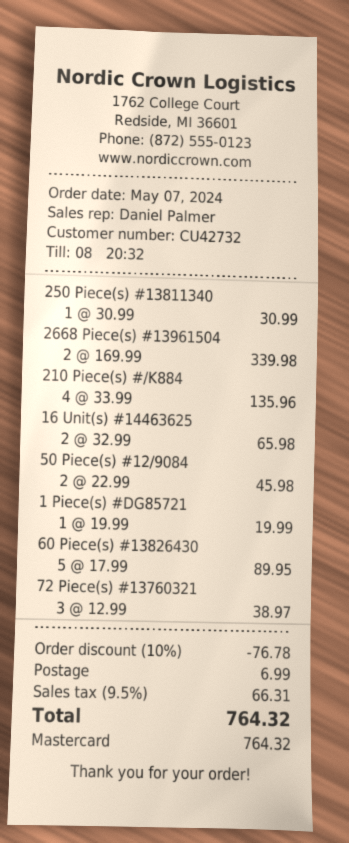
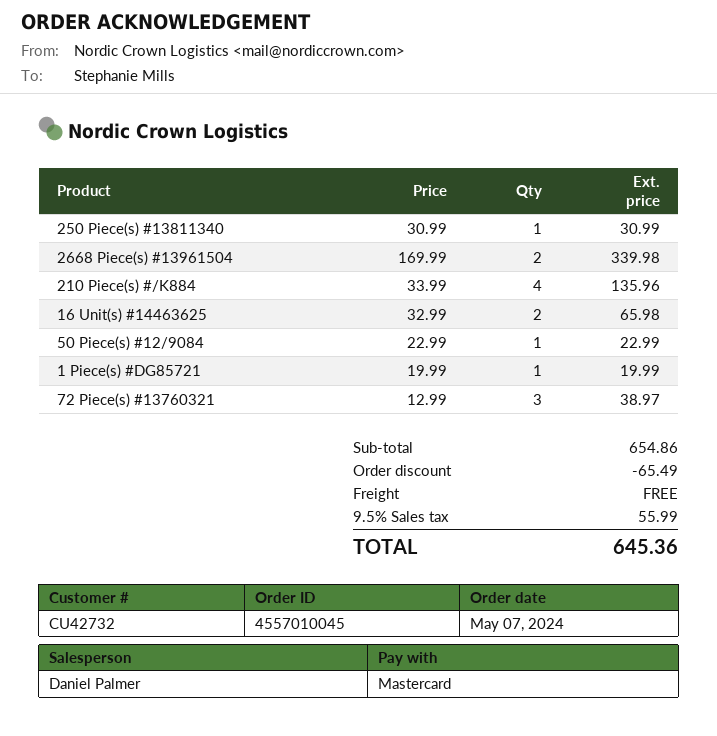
50 Piece(s) #12/9084: 2 x 22.99 = 45.98 -> 1 x 22.99 = 22.99
60 Piece(s) #13826430: 5 x 17.99 = 89.95 -> none
discount: 76.78 -> 65.49
shipping: 6.99 -> 0.00
tax: 9.5% = 66.31 -> 9.5% = 55.99
total: 764.32 -> 645.36

